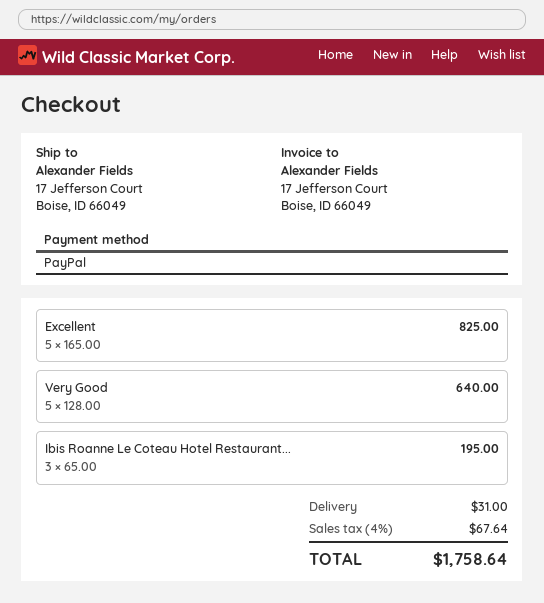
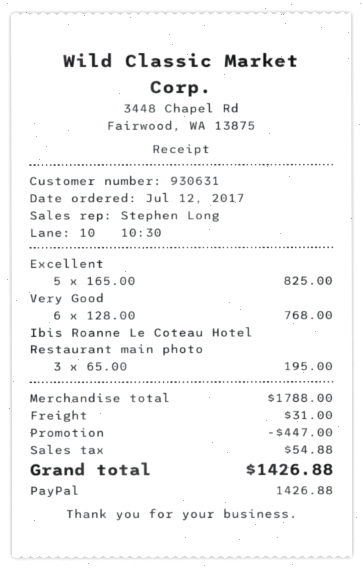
Very Good: 5 x 128.00 = 640.00 -> 6 x 128.00 = 768.00
discount: none -> 447.00
tax: 67.64 -> 54.88
total: 1758.64 -> 1426.88

